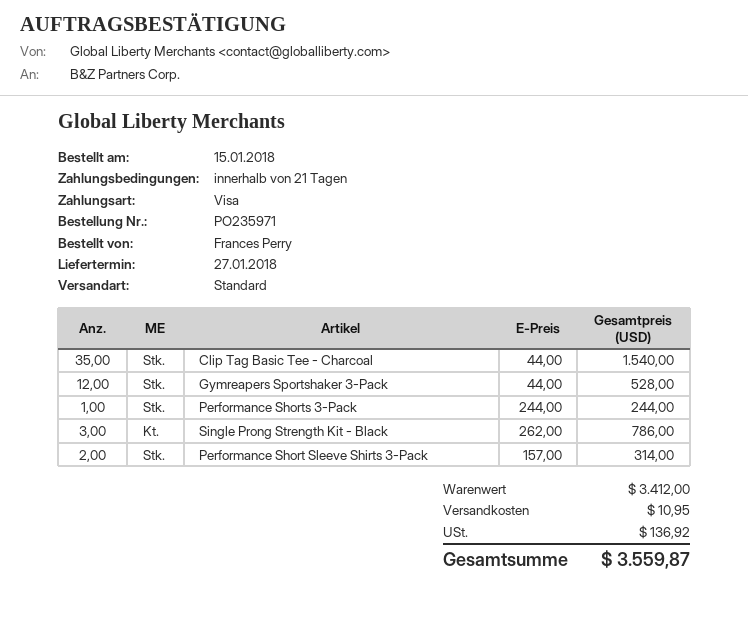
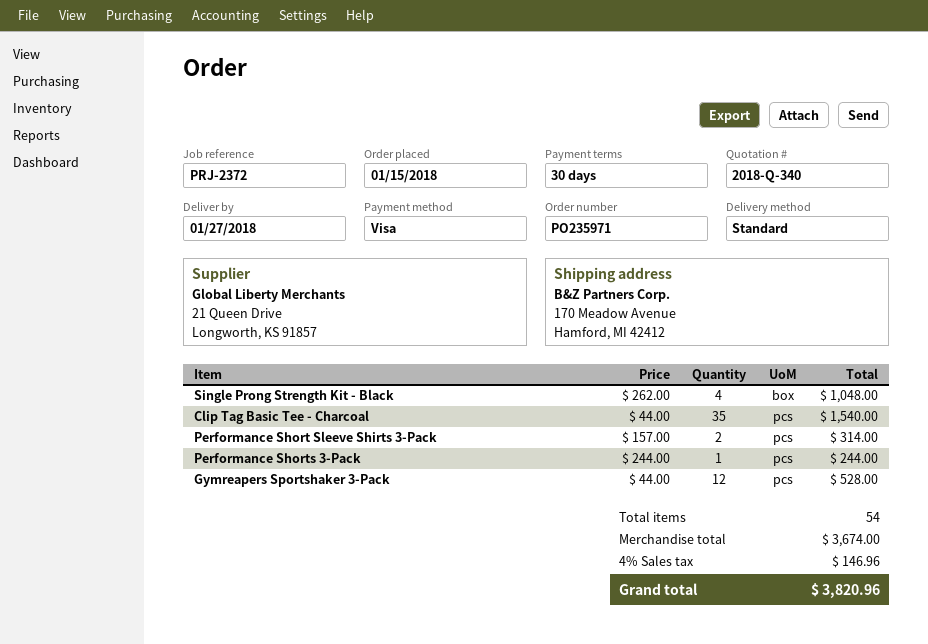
payment terms: 21 days -> 30 days
Single Prong Strength Kit - Black: 3 x 262.00 = 786.00 -> 4 x 262.00 = 1048.00
subtotal: 3412.00 -> 3674.00
shipping: 10.95 -> none
tax: 136.92 -> 146.96
total: 3559.87 -> 3820.96

